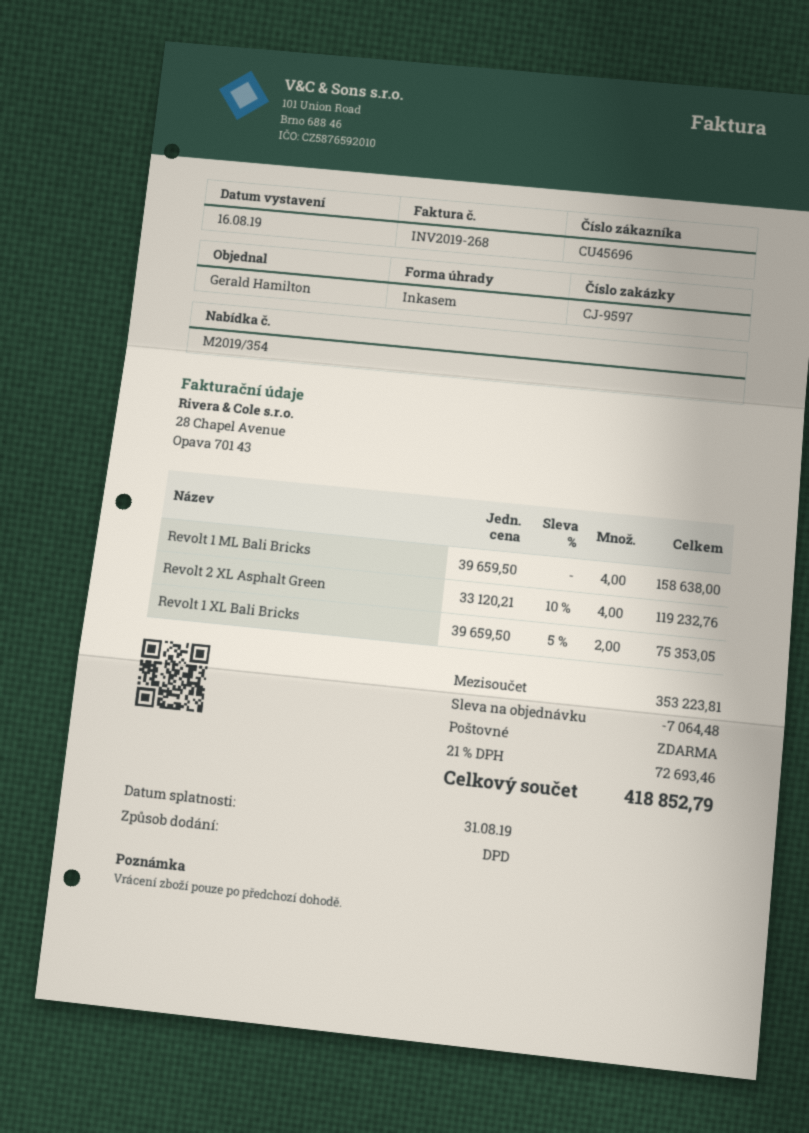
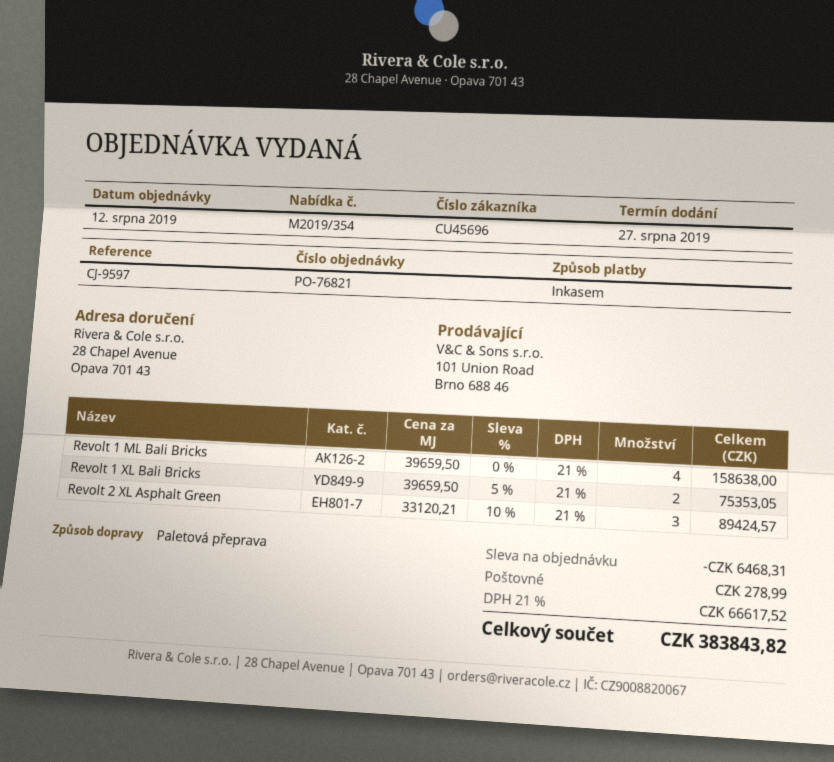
shipping method: DPD -> pallet freight
Revolt 2 XL Asphalt Green: 4 x 33120.21 - 10% = 119232.76 -> 3 x 33120.21 - 10% = 89424.57
discount: 7064.48 -> 6468.31
shipping: 0.00 -> 278.99
tax: 21% = 72693.46 -> 21% = 66617.52
total: 418852.79 -> 383843.82

